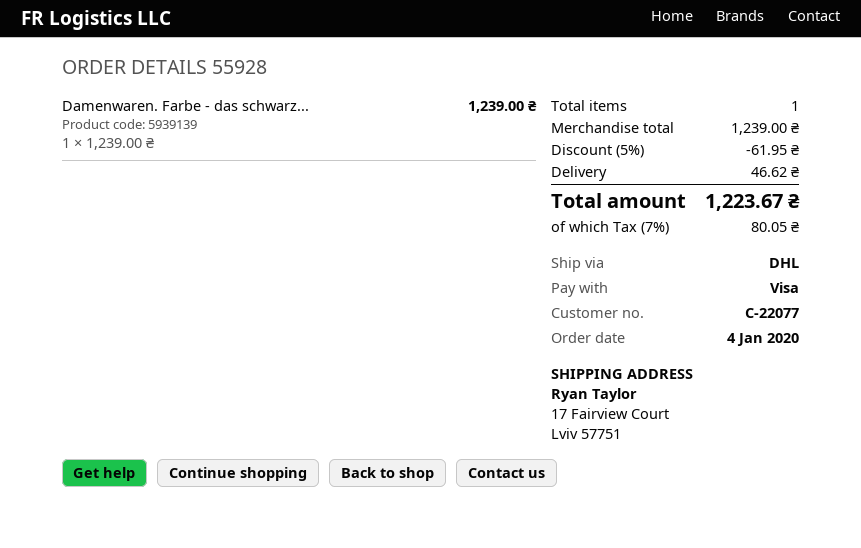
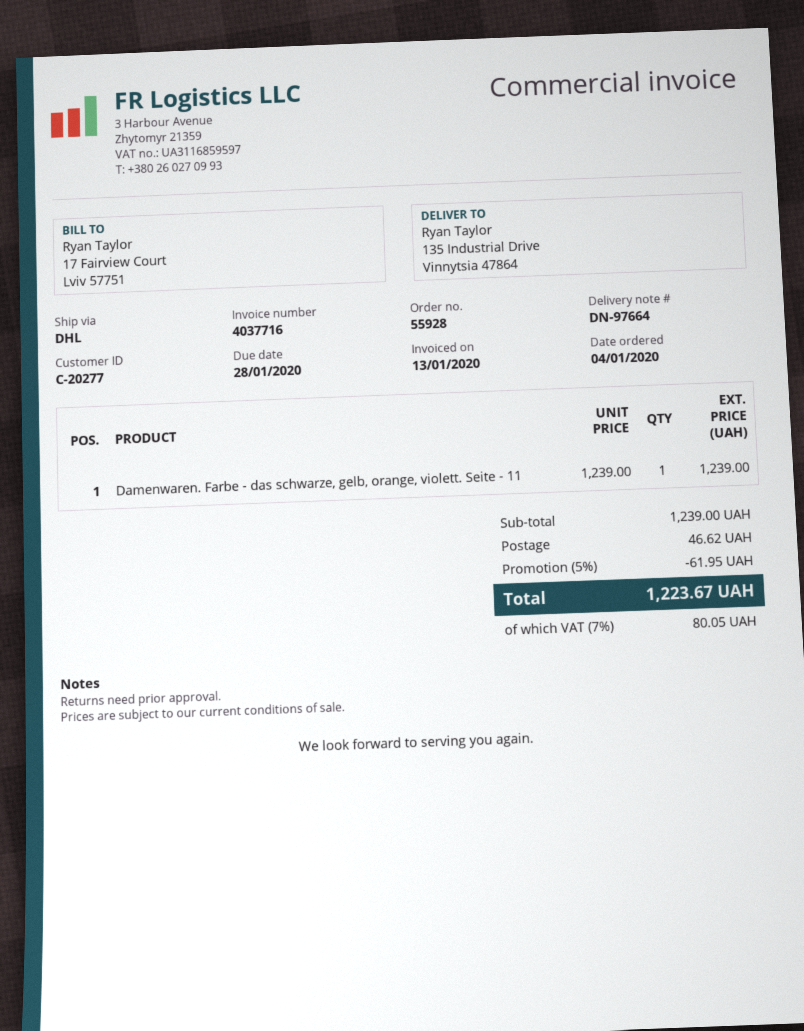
customer number: C-22077 -> C-20277
ship to: 17 Fairview Court, Lviv 57751 -> 135 Industrial Drive, Vinnytsia 47864

